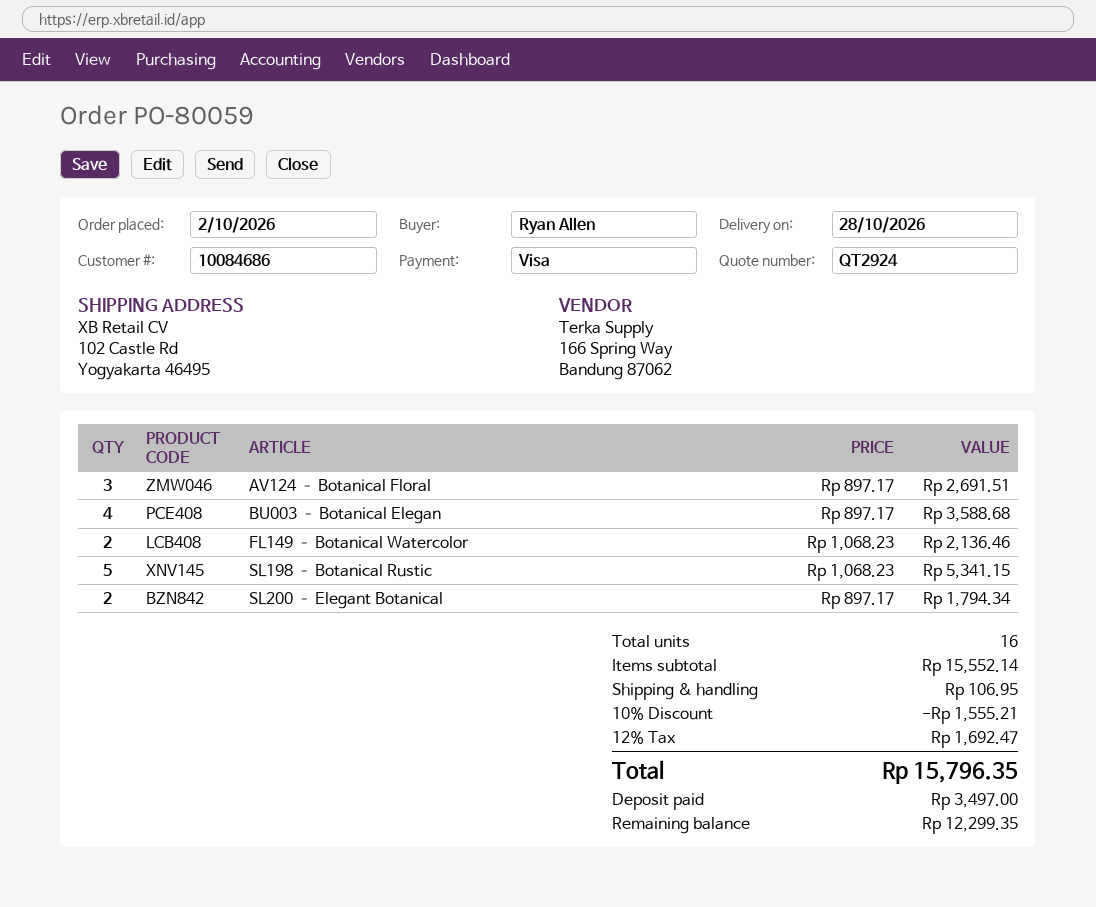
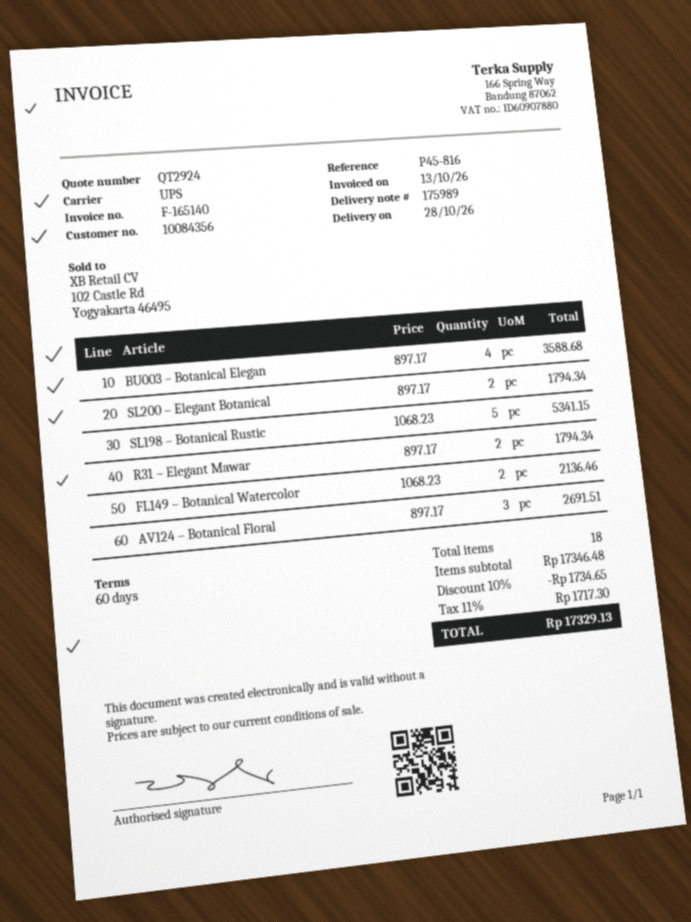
customer number: 10084686 -> 10084356
R31 – Elegant Mawar: none -> 2 x 897.17 = 1794.34
total quantity: 16 -> 18
subtotal: 15552.14 -> 17346.48
discount: 10% = 1555.21 -> 10% = 1734.65
shipping: 106.95 -> none
tax: 12% = 1692.47 -> 11% = 1717.30
total: 15796.35 -> 17329.13

